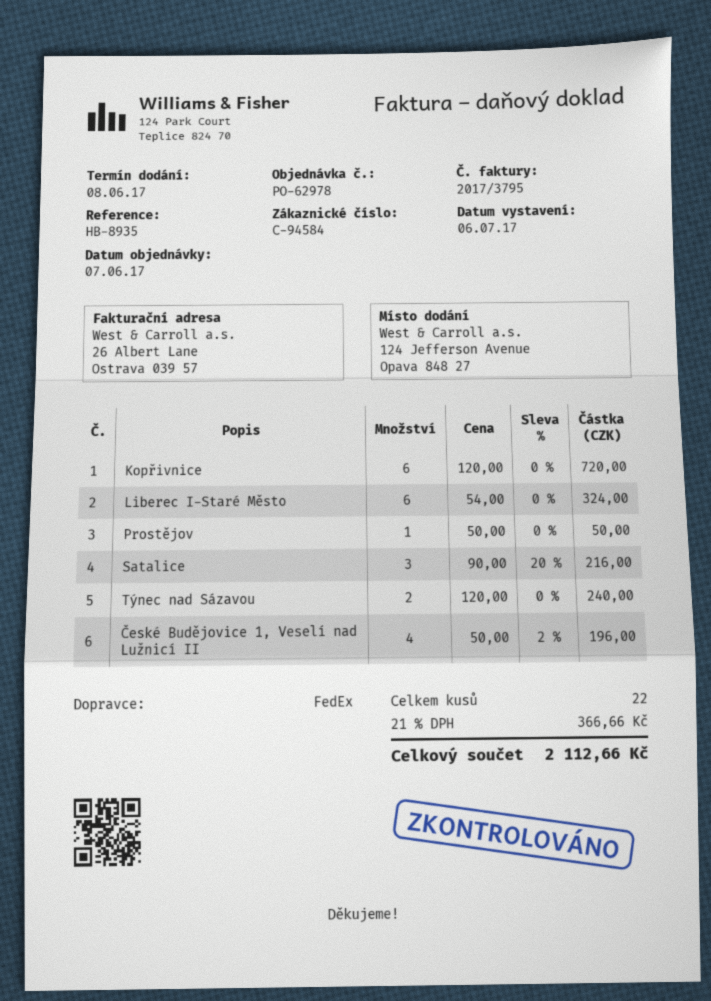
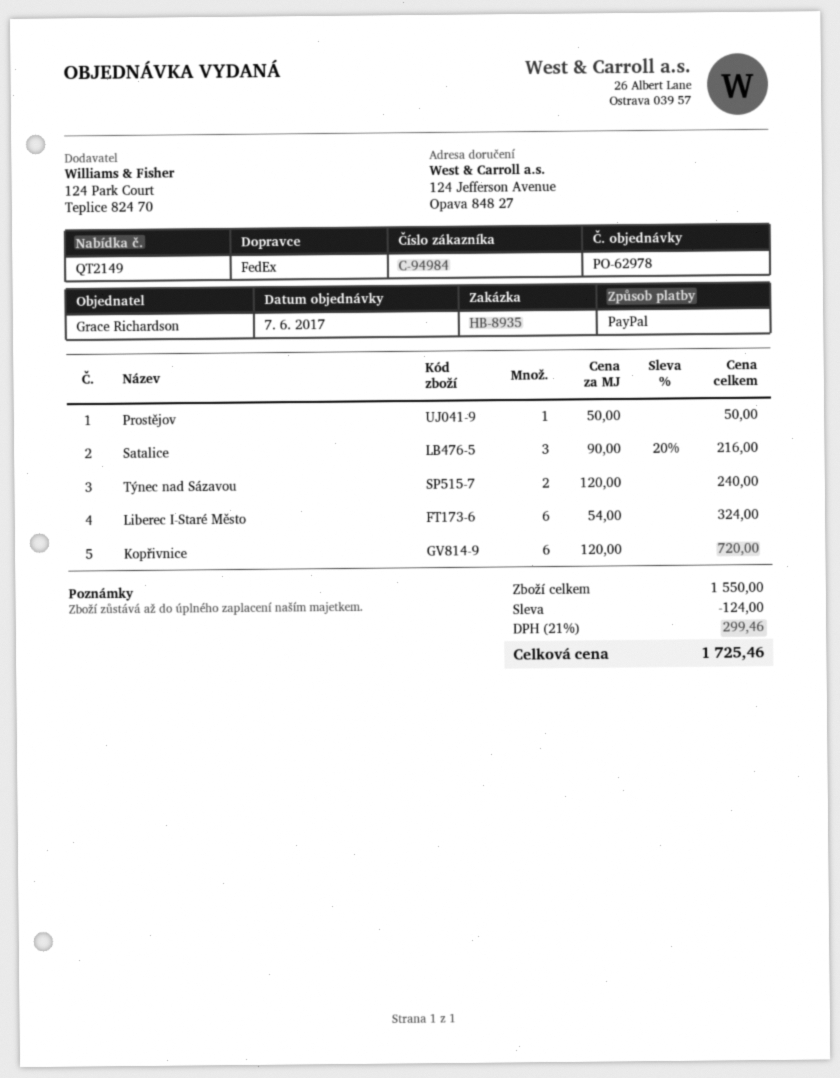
customer number: C-94584 -> C-94984
České Budějovice 1, Veselí nad Lužnicí II: 4 x 50.00 - 2% = 196.00 -> none
discount: none -> 124.00
tax: 21% = 366.66 -> 21% = 299.46
total: 2112.66 -> 1725.46

